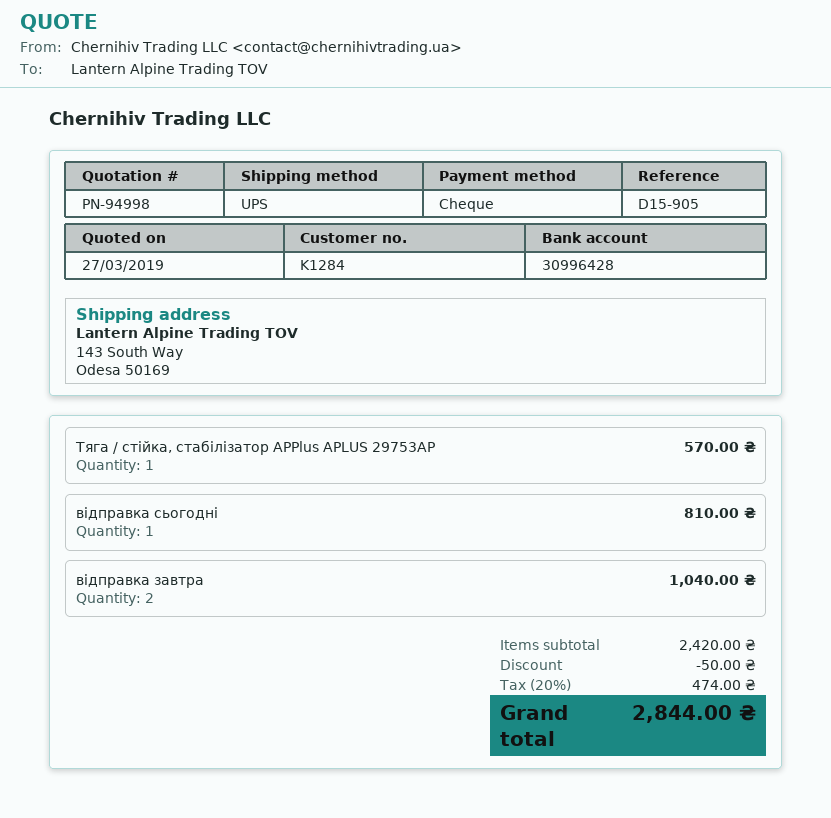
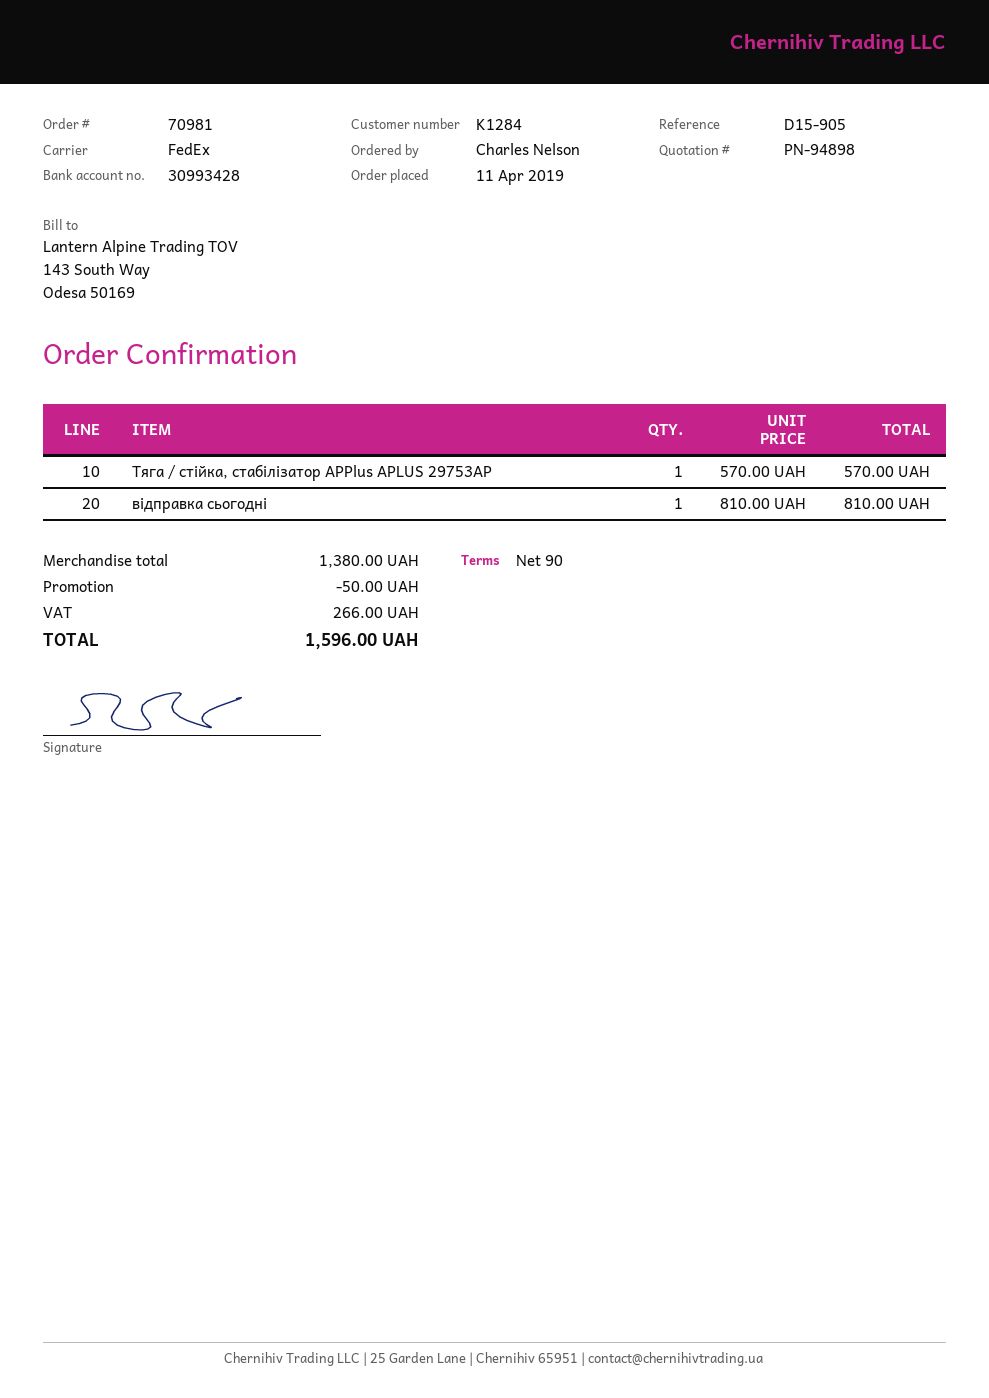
quote number: PN-94998 -> PN-94898
bank account: 30996428 -> 30993428
shipping method: UPS -> FedEx
відправка завтра: 2 for 1040.00 -> none
subtotal: 2420.00 -> 1380.00
tax: 474.00 -> 266.00
total: 2844.00 -> 1596.00

